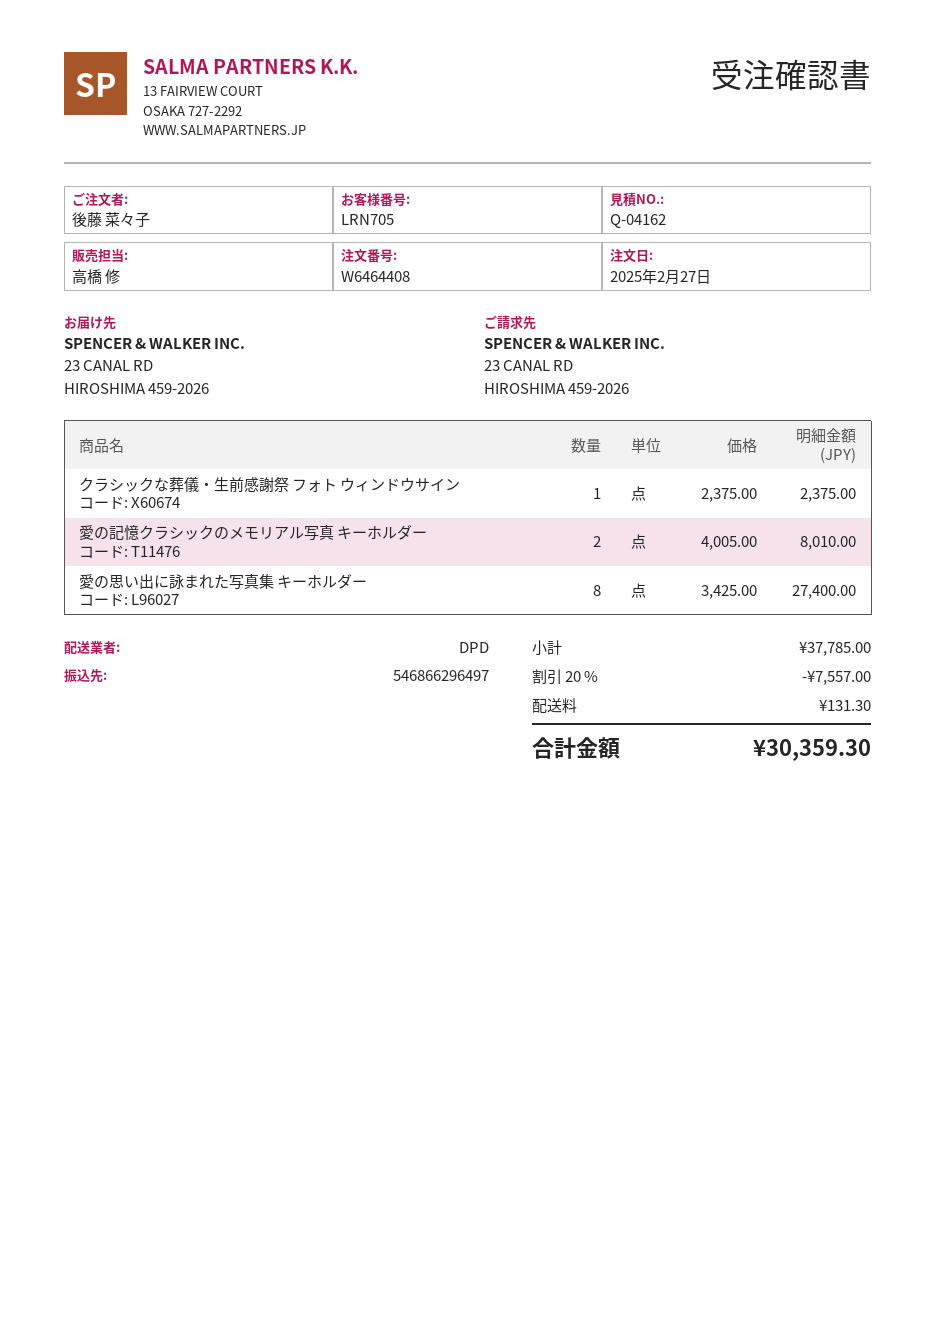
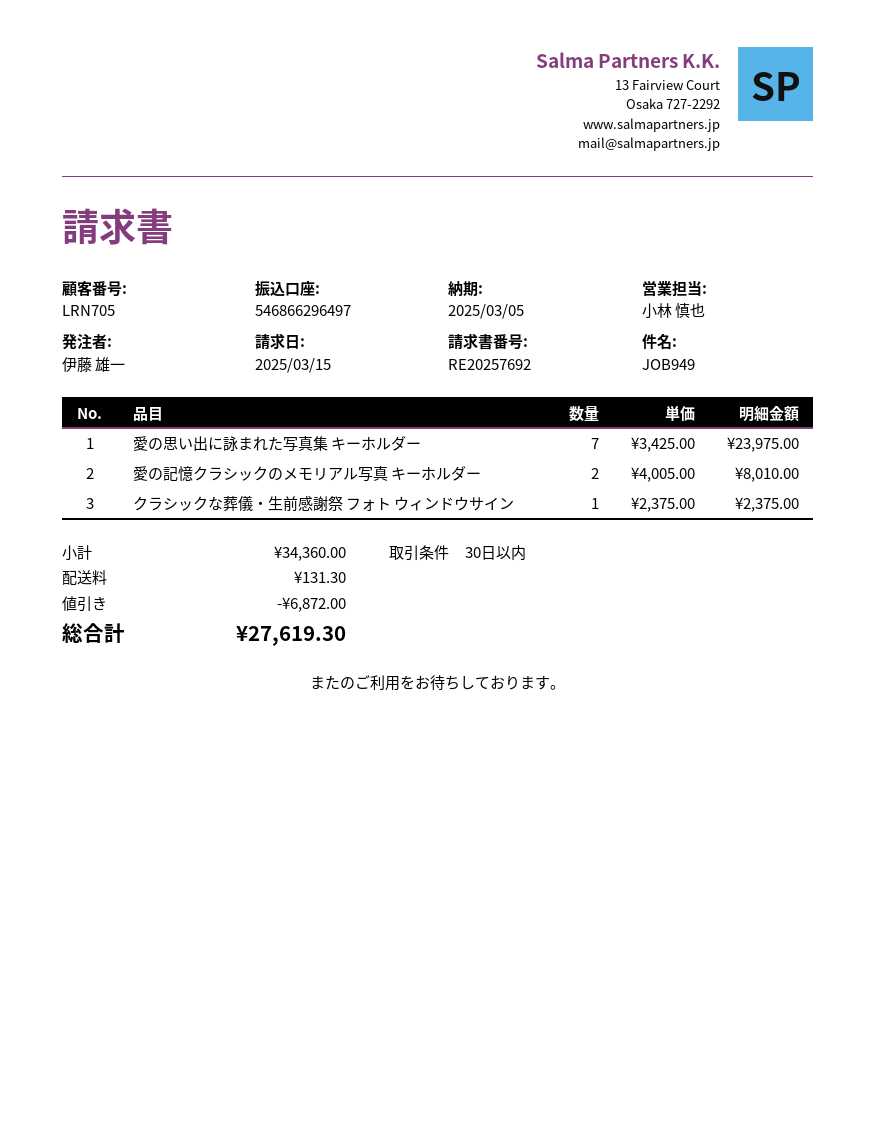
ordered by: 後藤 菜々子 -> 伊藤 雄一
sales rep: 高橋 修 -> 小林 慎也
愛の思い出に詠まれた写真集 キーホルダー: 8 x 3425.00 = 27400.00 -> 7 x 3425.00 = 23975.00
subtotal: 37785.00 -> 34360.00
discount: 7557.00 -> 6872.00
total: 30359.30 -> 27619.30

